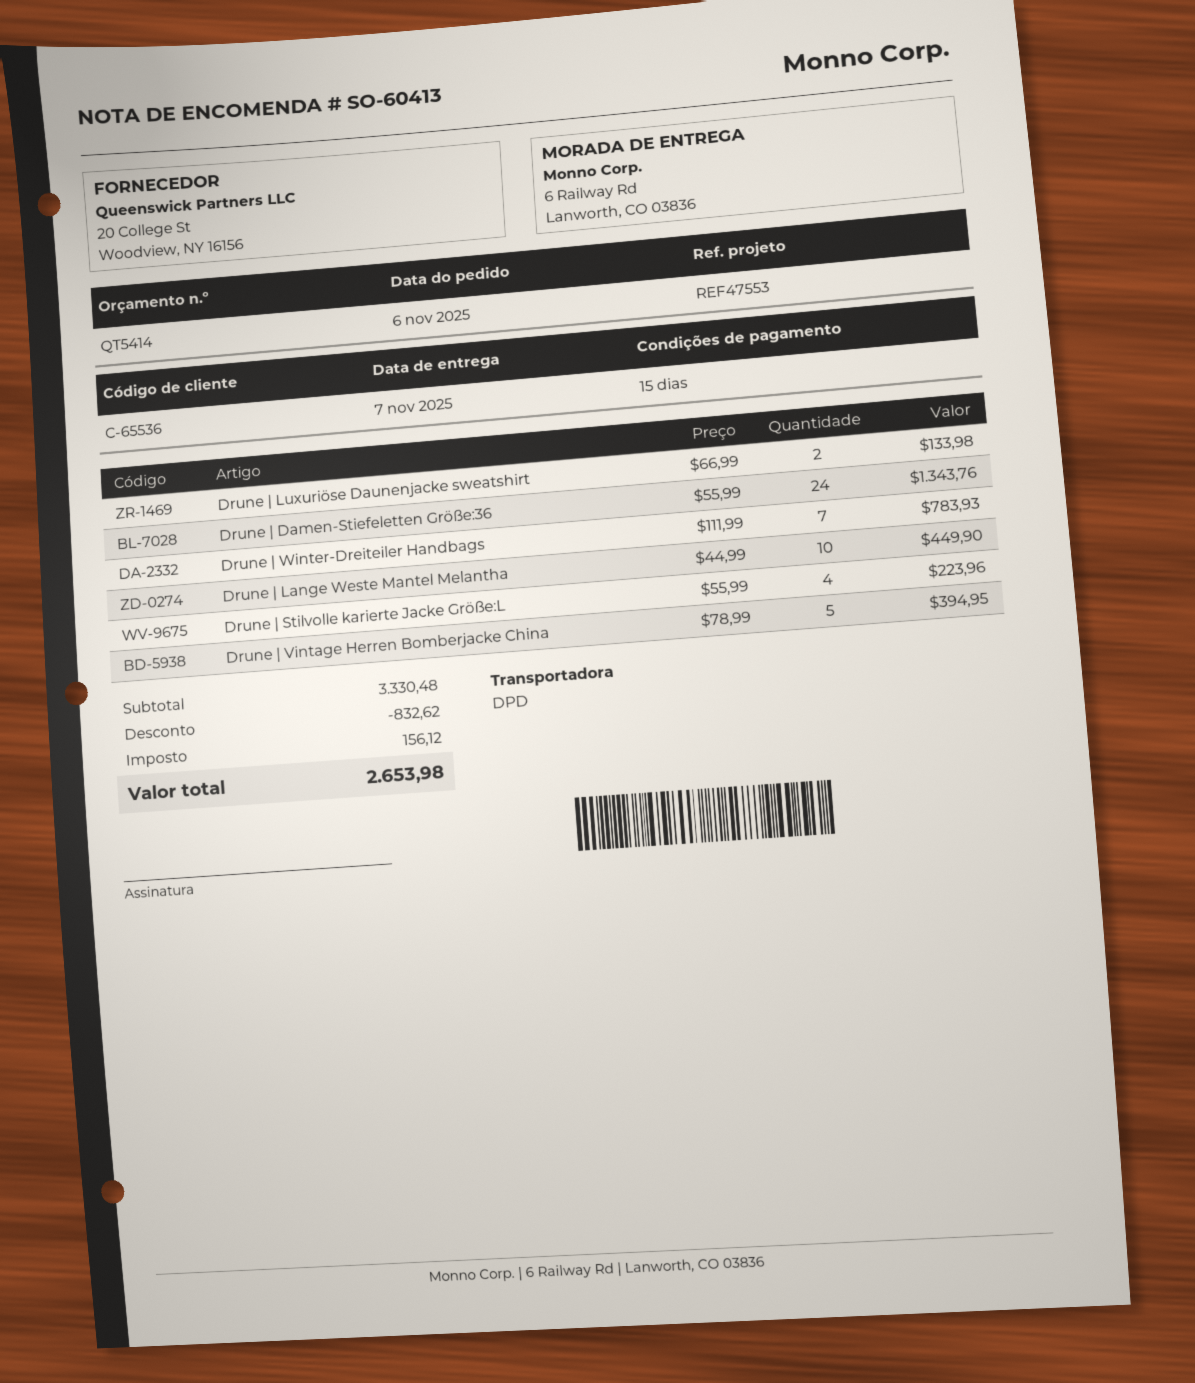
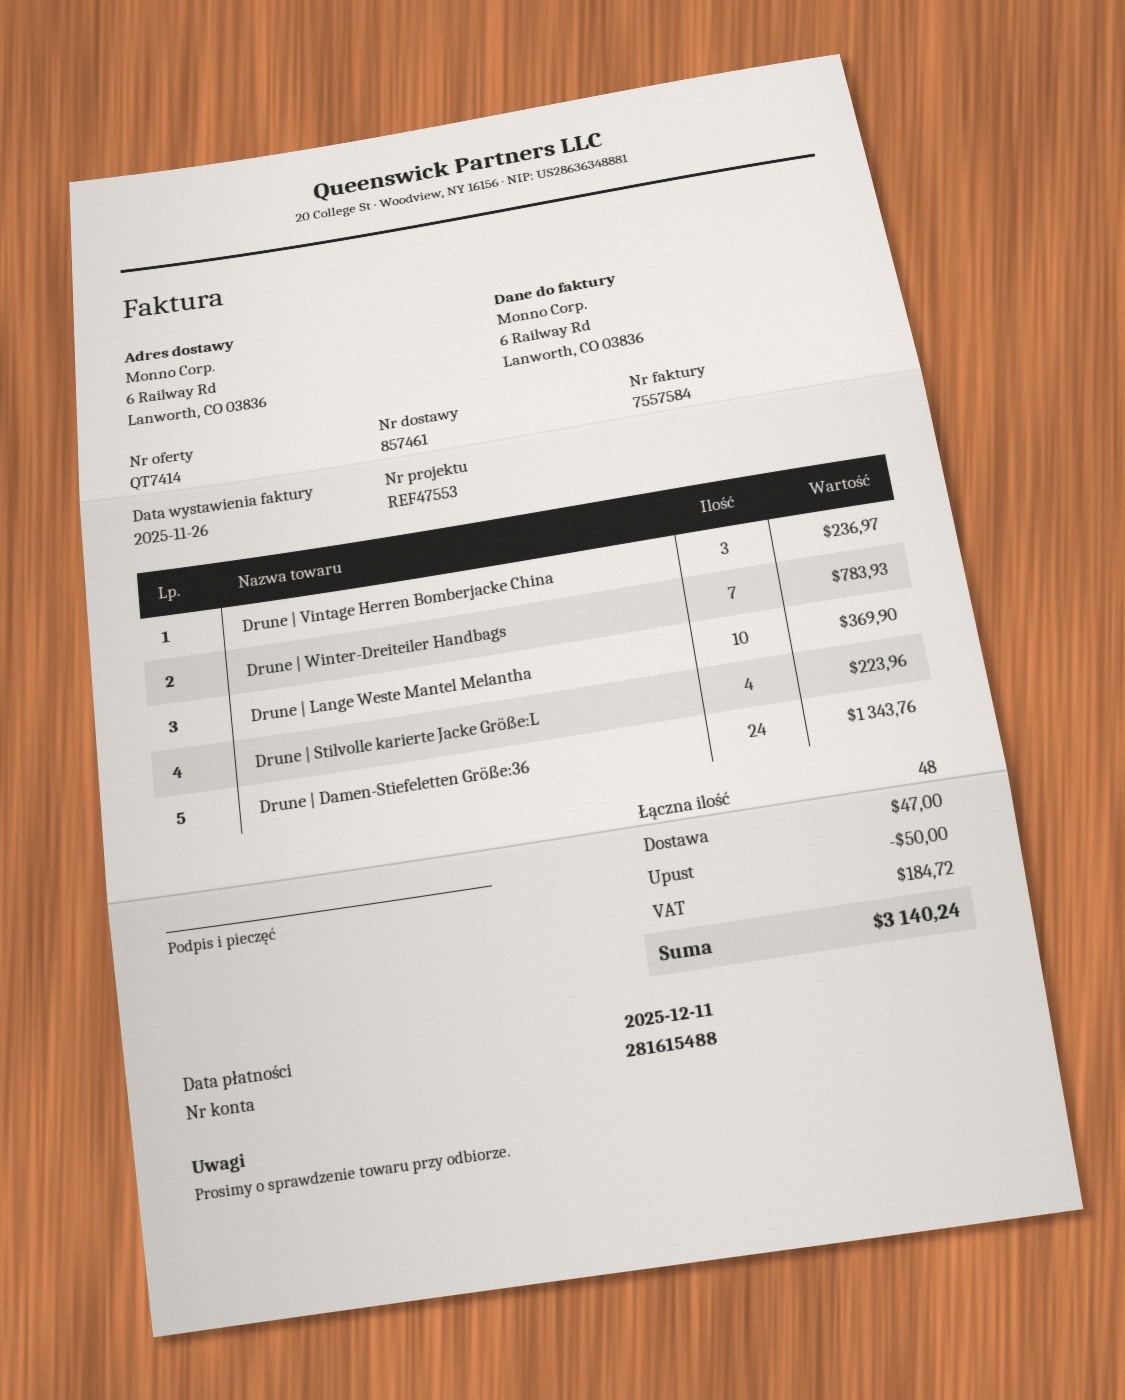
quote number: QT5414 -> QT7414
Drune | Luxuriöse Daunenjacke sweatshirt: 2 for 133.98 -> none
Drune | Lange Weste Mantel Melantha: 10 for 449.90 -> 10 for 369.90
Drune | Vintage Herren Bomberjacke China: 5 for 394.95 -> 3 for 236.97
discount: 832.62 -> 50.00
shipping: none -> 47.00
tax: 156.12 -> 184.72
total: 2653.98 -> 3140.24

